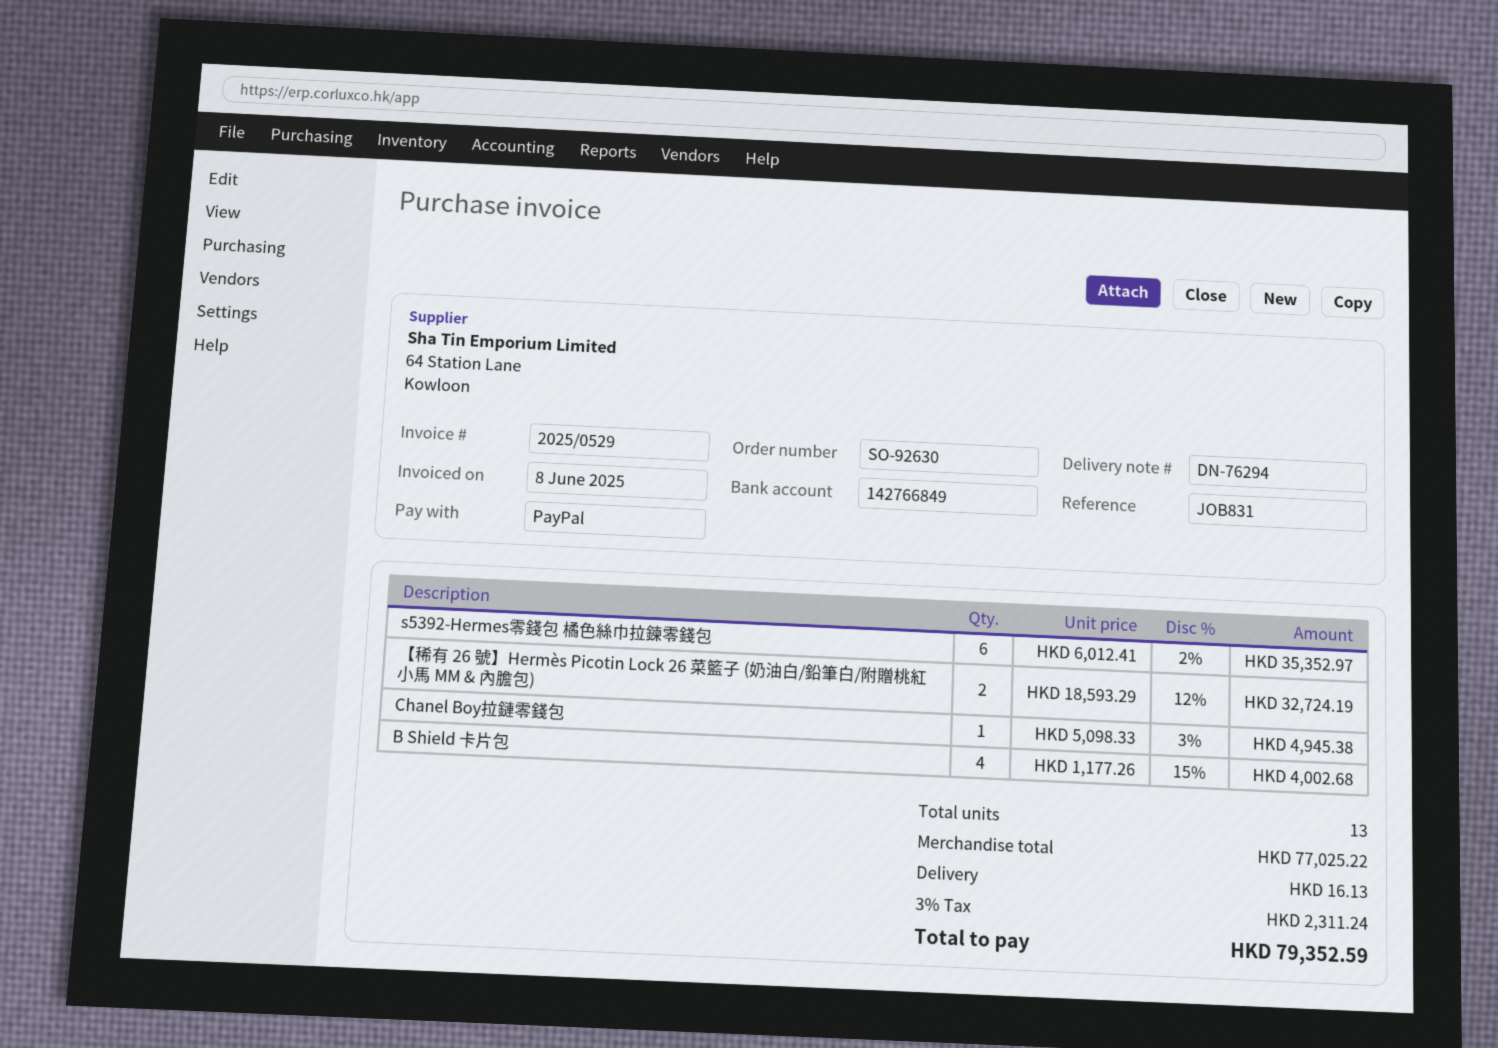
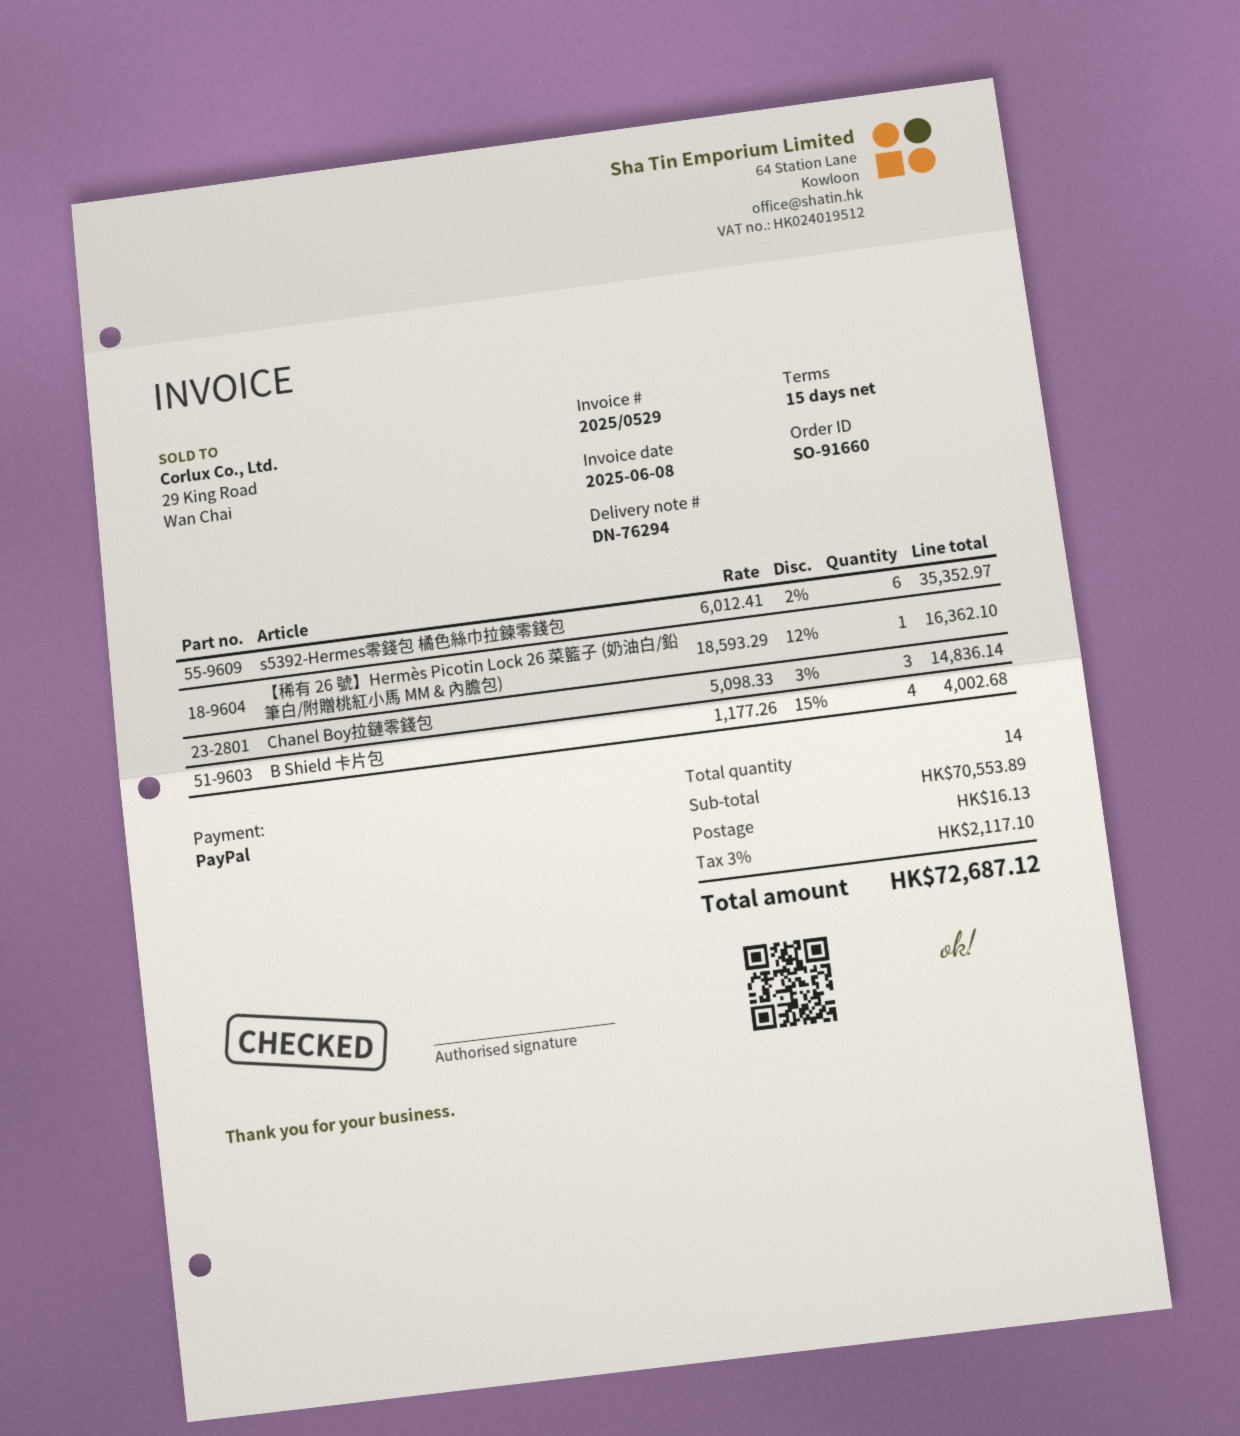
order number: SO-92630 -> SO-91660
【稀有 26 號】Hermès Picotin Lock 26 菜籃子 (奶油白/鉛筆白/附贈桃紅小馬 MM & 內膽包): 2 x 18593.29 - 12% = 32724.19 -> 1 x 18593.29 - 12% = 16362.10
Chanel Boy拉鏈零錢包: 1 x 5098.33 - 3% = 4945.38 -> 3 x 5098.33 - 3% = 14836.14
total quantity: 13 -> 14
subtotal: 77025.22 -> 70553.89
tax: 3% = 2311.24 -> 3% = 2117.10
total: 79352.59 -> 72687.12

